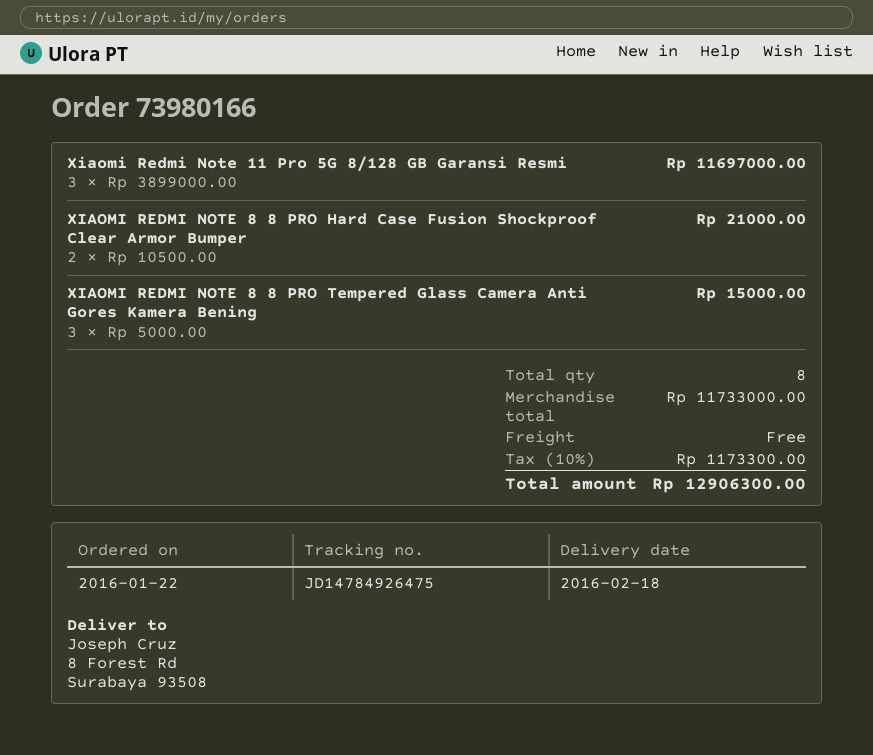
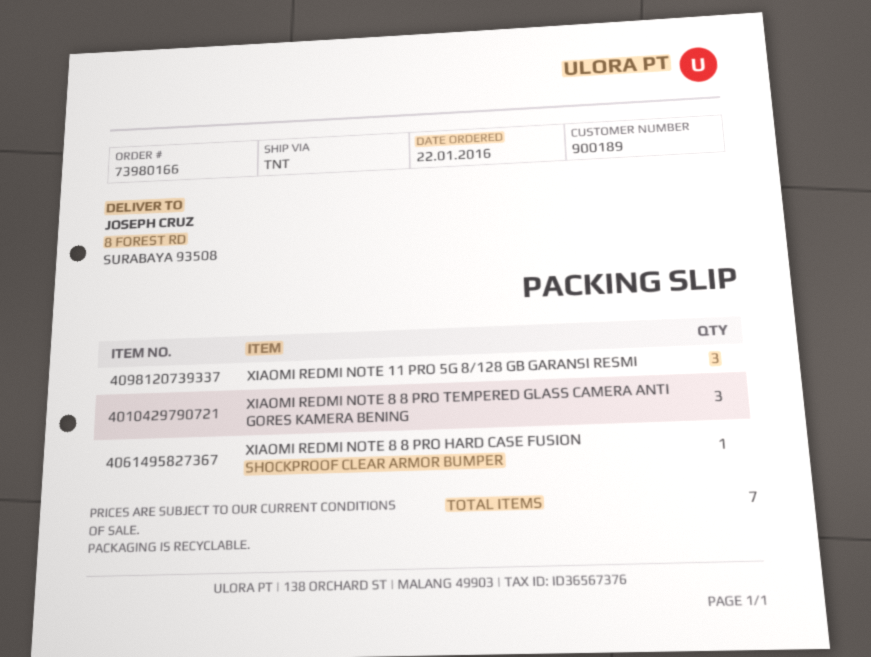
XIAOMI REDMI NOTE 8 8 PRO Hard Case Fusion Shockproof Clear Armor Bumper: 2 -> 1
total quantity: 8 -> 7

